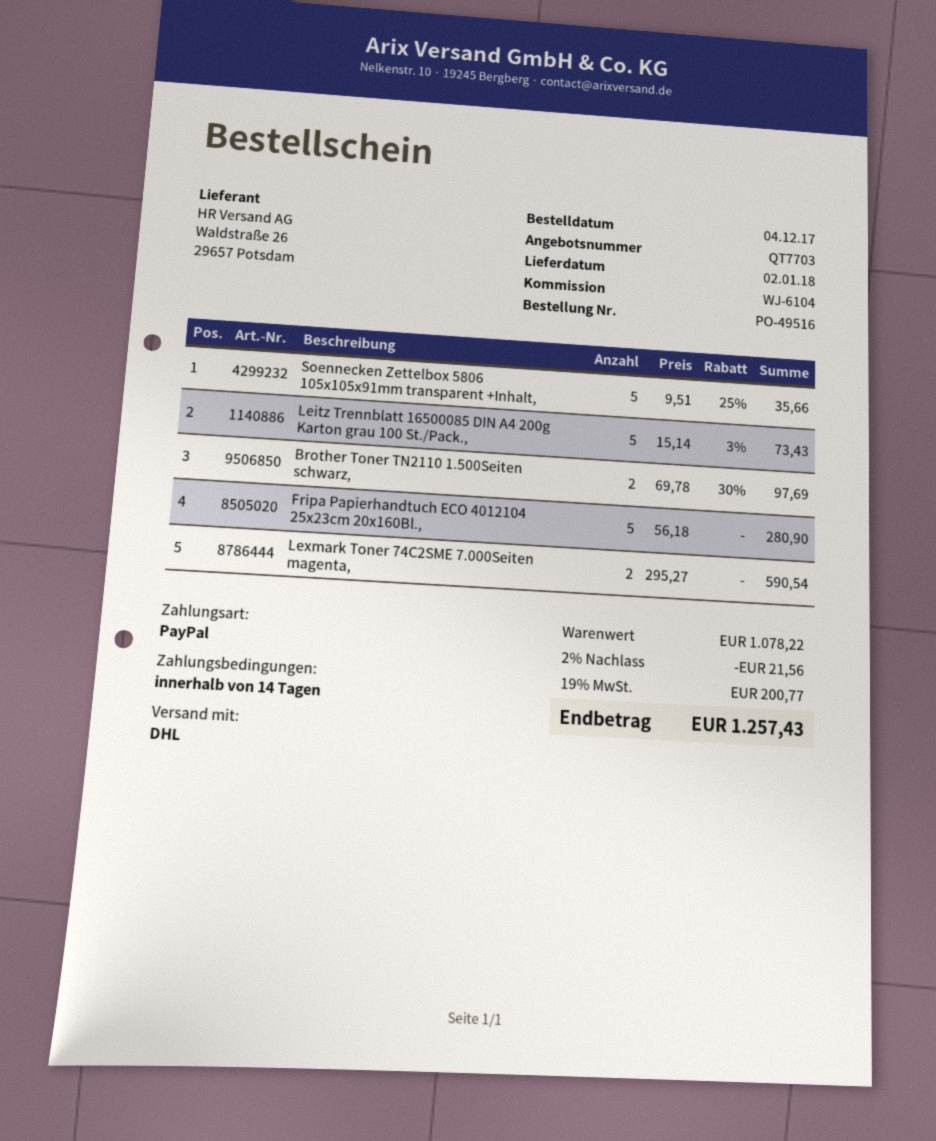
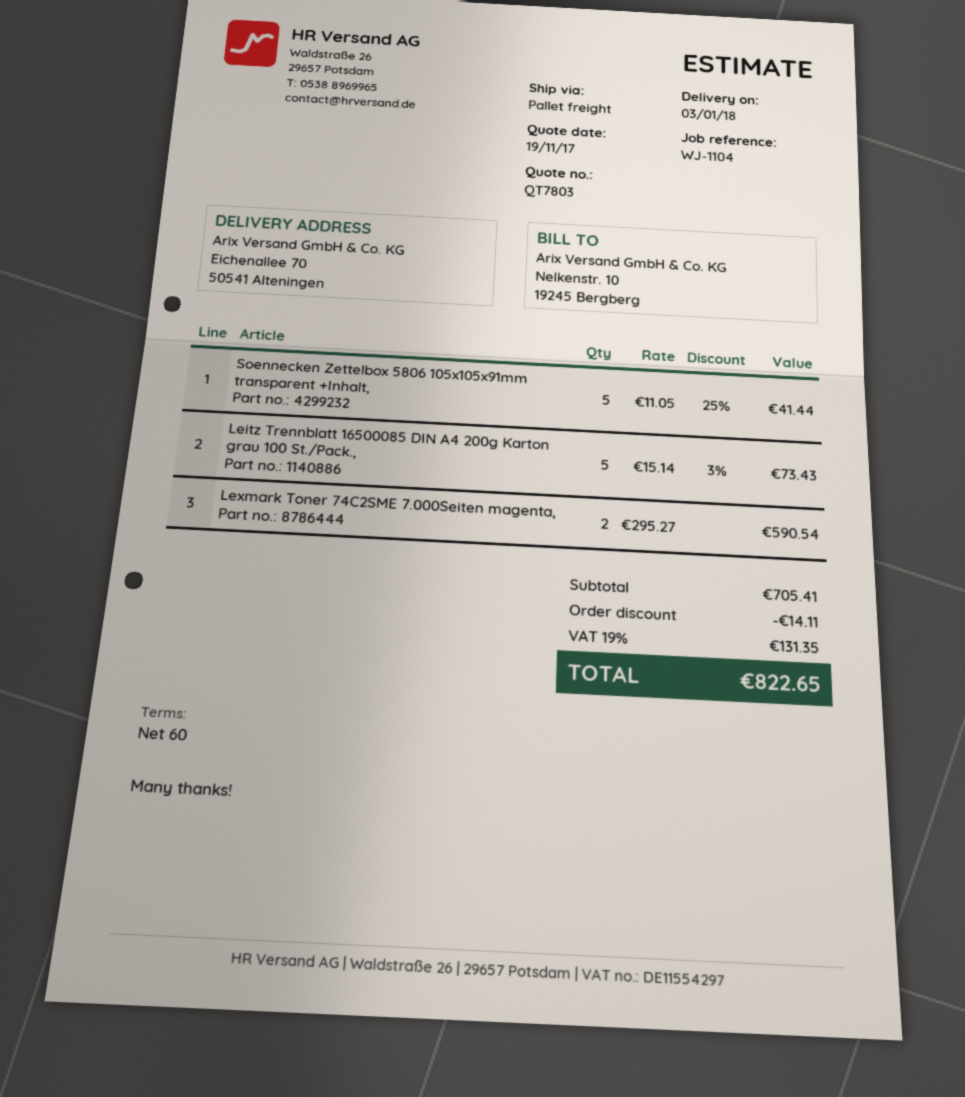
quote number: QT7703 -> QT7803
delivery date: 2018-01-02 -> 2018-01-03
payment terms: 14 days -> 60 days
reference: WJ-6104 -> WJ-1104
shipping method: DHL -> pallet freight
Soennecken Zettelbox 5806 105x105x91mm transparent +Inhalt,: 5 x 9.51 - 25% = 35.66 -> 5 x 11.05 - 25% = 41.44
Brother Toner TN2110 1.500Seiten schwarz,: 2 x 69.78 - 30% = 97.69 -> none
Fripa Papierhandtuch ECO 4012104 25x23cm 20x160Bl.,: 5 x 56.18 = 280.90 -> none
subtotal: 1078.22 -> 705.41
discount: 21.56 -> 14.11
tax: 19% = 200.77 -> 19% = 131.35
total: 1257.43 -> 822.65

